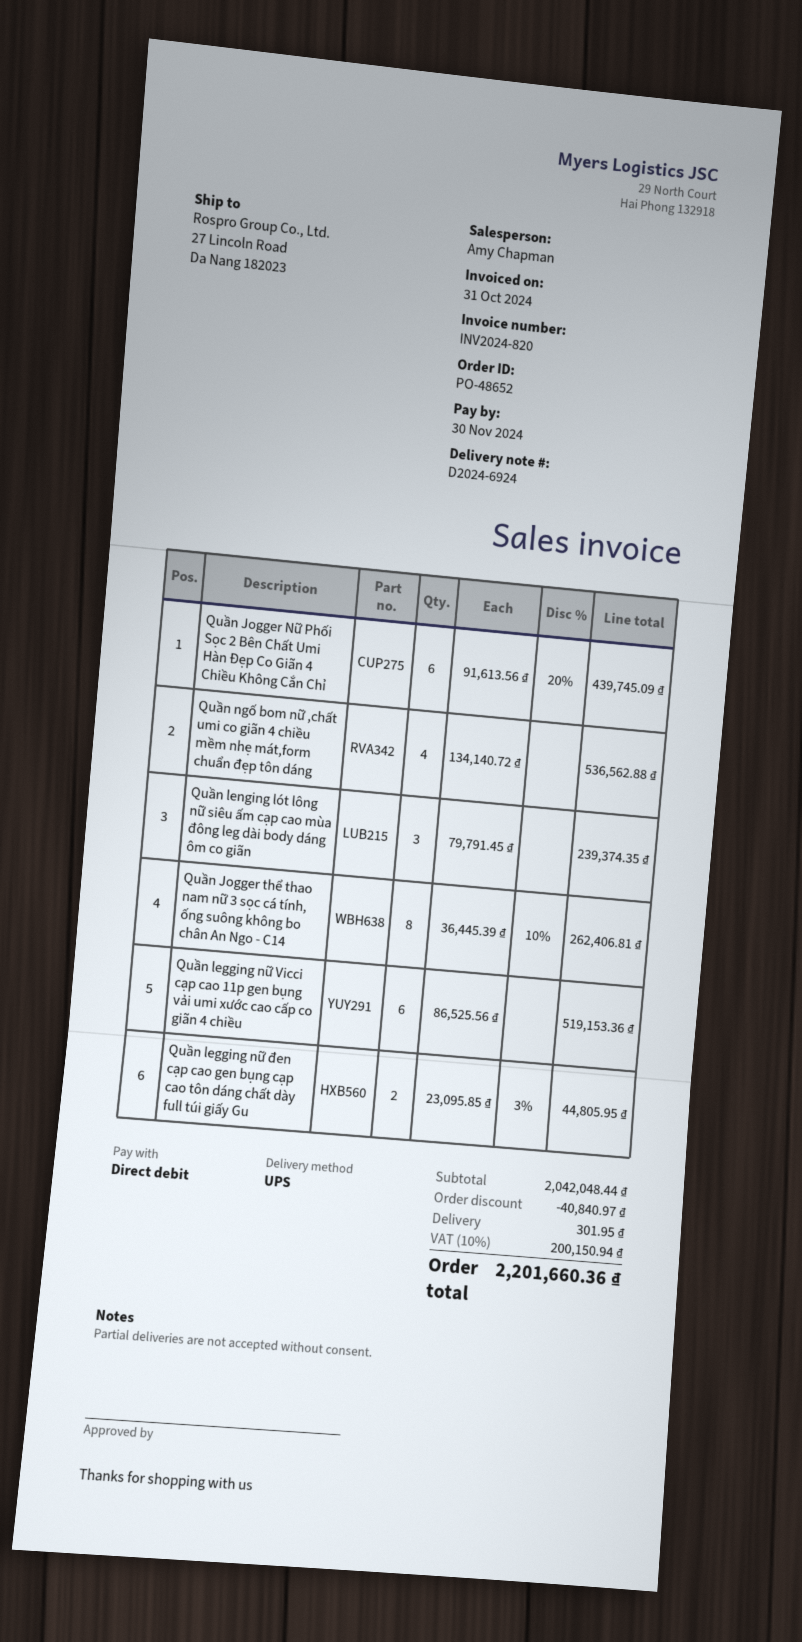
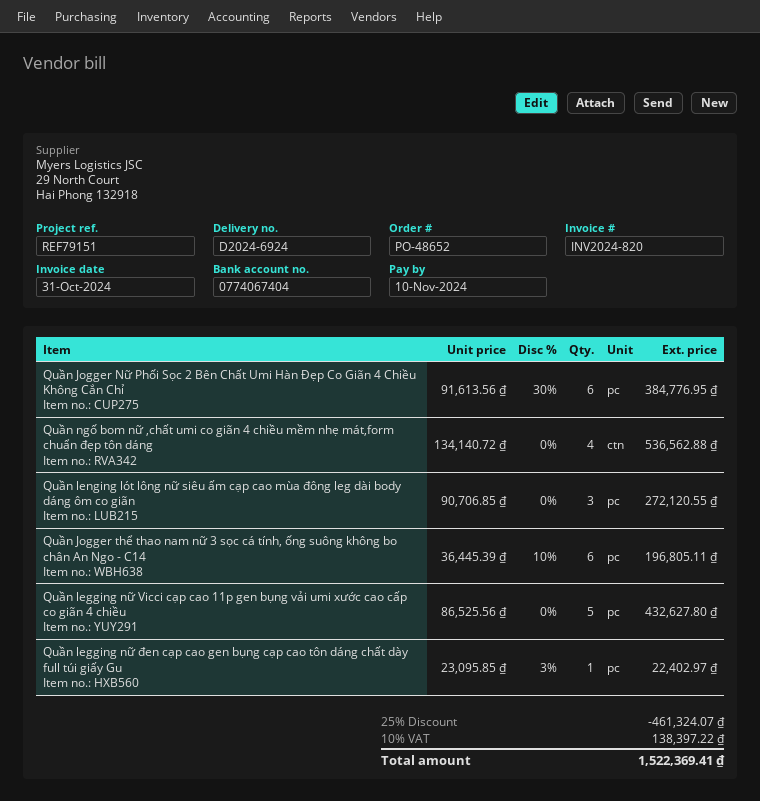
due date: 2024-11-30 -> 2024-11-10
Quần Jogger Nữ Phối Sọc 2 Bên Chất Umi Hàn Đẹp Co Giãn 4 Chiều Không Cắn Chỉ: 6 x 91613.56 - 20% = 439745.09 -> 6 x 91613.56 - 30% = 384776.95
Quần lenging lót lông nữ siêu ấm cạp cao mùa đông leg dài body dáng ôm co giãn: 3 x 79791.45 = 239374.35 -> 3 x 90706.85 = 272120.55
Quần Jogger thể thao nam nữ 3 sọc cá tính, ống suông không bo chân An Ngo - C14: 8 x 36445.39 - 10% = 262406.81 -> 6 x 36445.39 - 10% = 196805.11
Quần legging nữ Vicci cạp cao 11p gen bụng vải umi xước cao cấp co giãn 4 chiều: 6 x 86525.56 = 519153.36 -> 5 x 86525.56 = 432627.80
Quần legging nữ đen cạp cao gen bụng cạp cao tôn dáng chất dày full túi giấy Gu: 2 x 23095.85 - 3% = 44805.95 -> 1 x 23095.85 - 3% = 22402.97
discount: 40840.97 -> 461324.07
shipping: 301.95 -> none
tax: 10% = 200150.94 -> 10% = 138397.22
total: 2201660.36 -> 1522369.41

